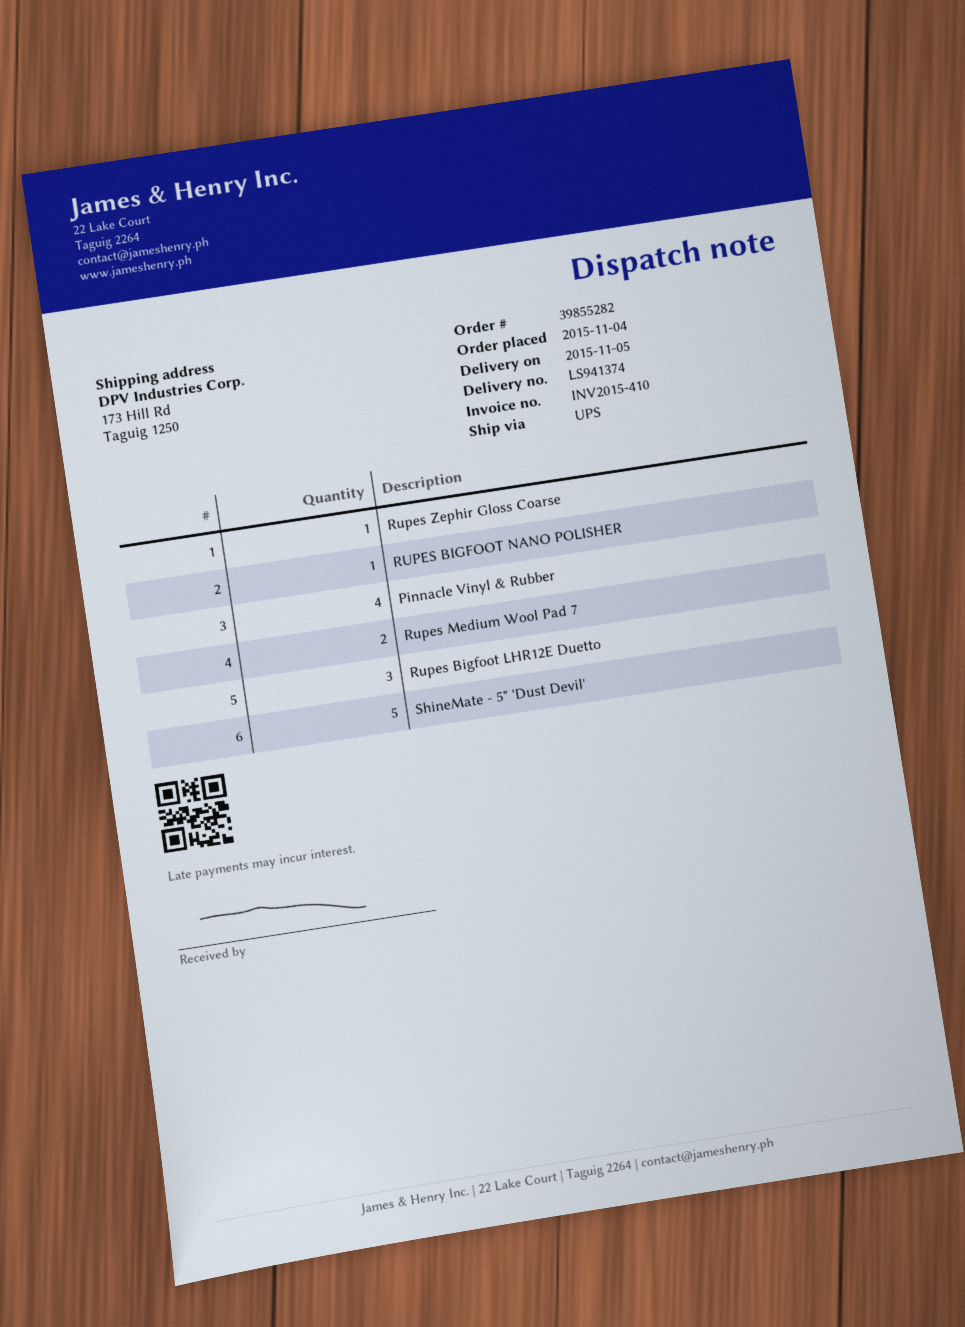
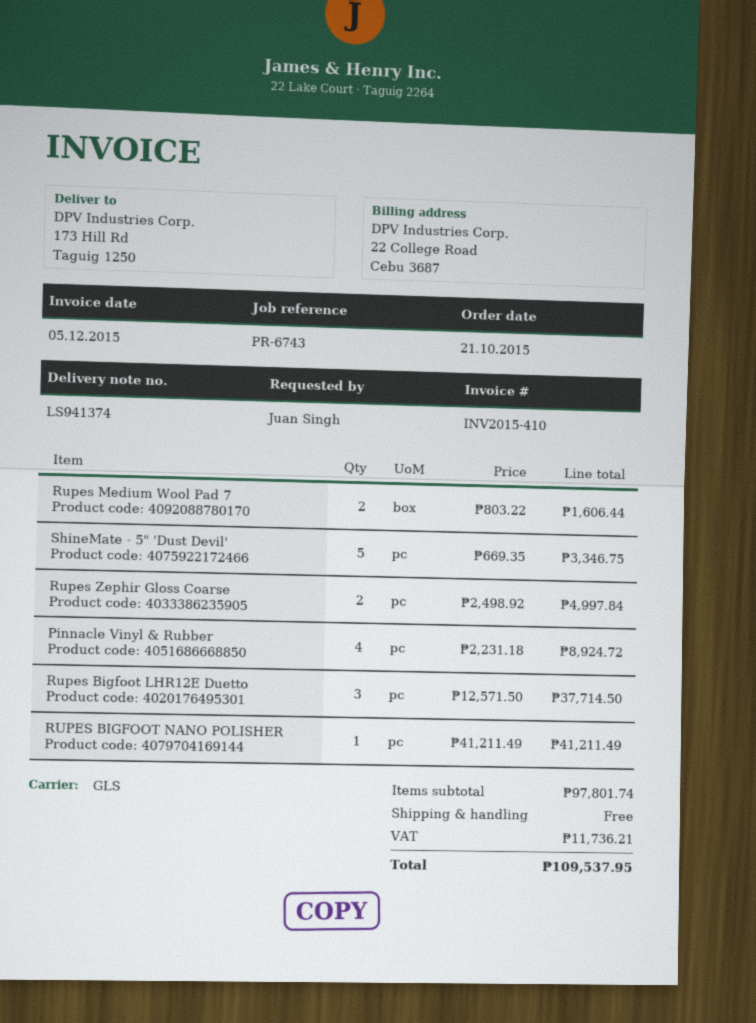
order date: 2015-11-04 -> 2015-10-21
shipping method: UPS -> GLS
Rupes Zephir Gloss Coarse: 1 -> 2

